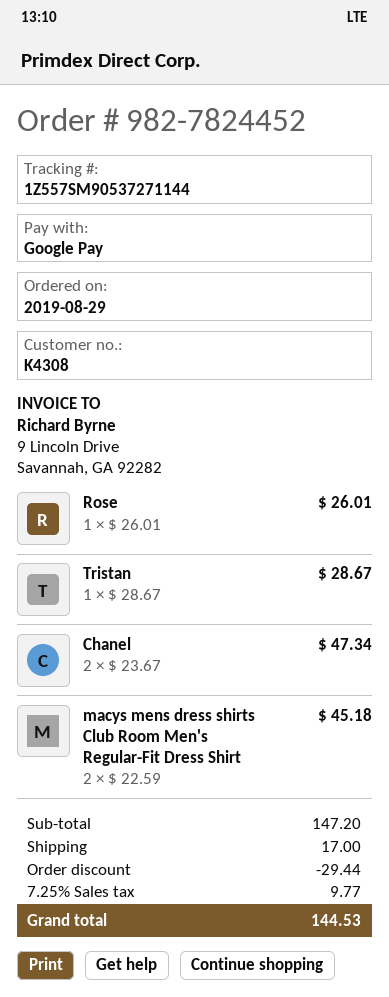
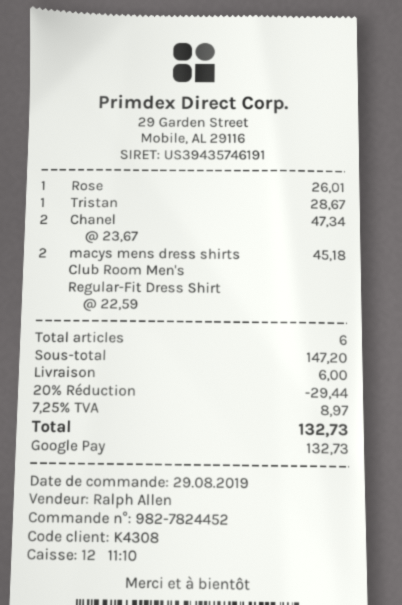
shipping: 17.00 -> 6.00
tax: 7.25% = 9.77 -> 7.25% = 8.97
total: 144.53 -> 132.73

